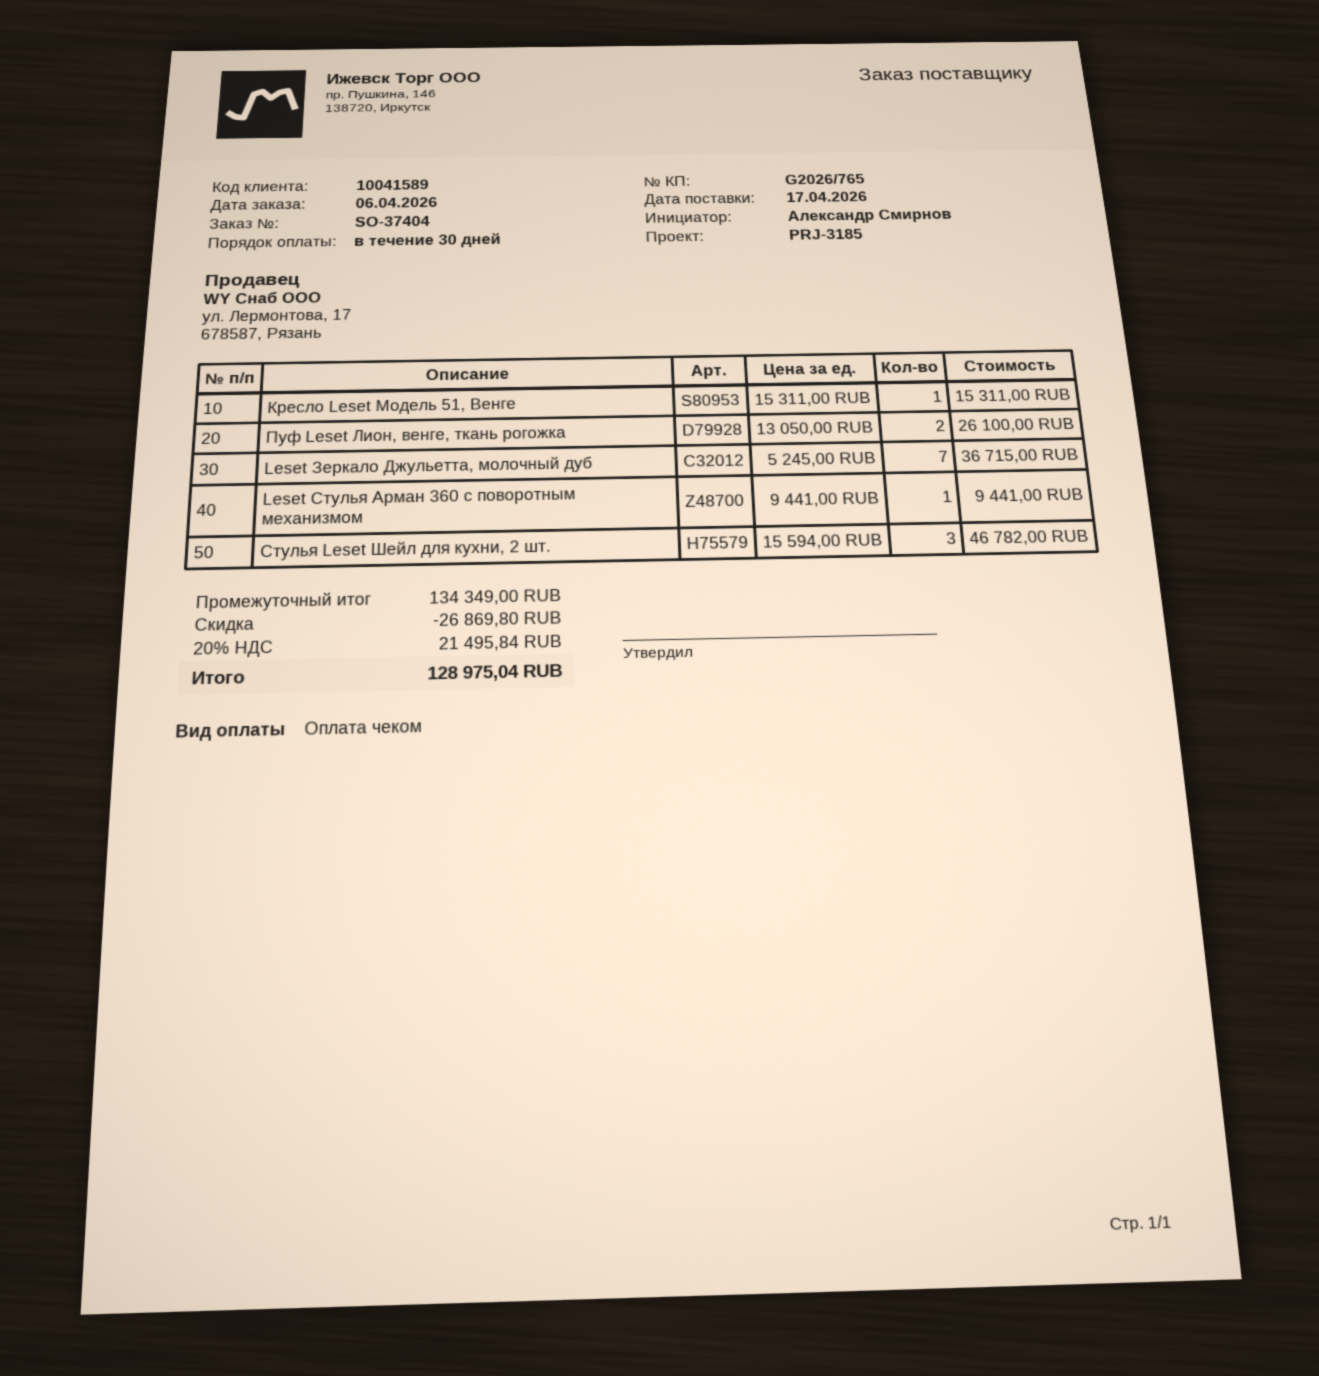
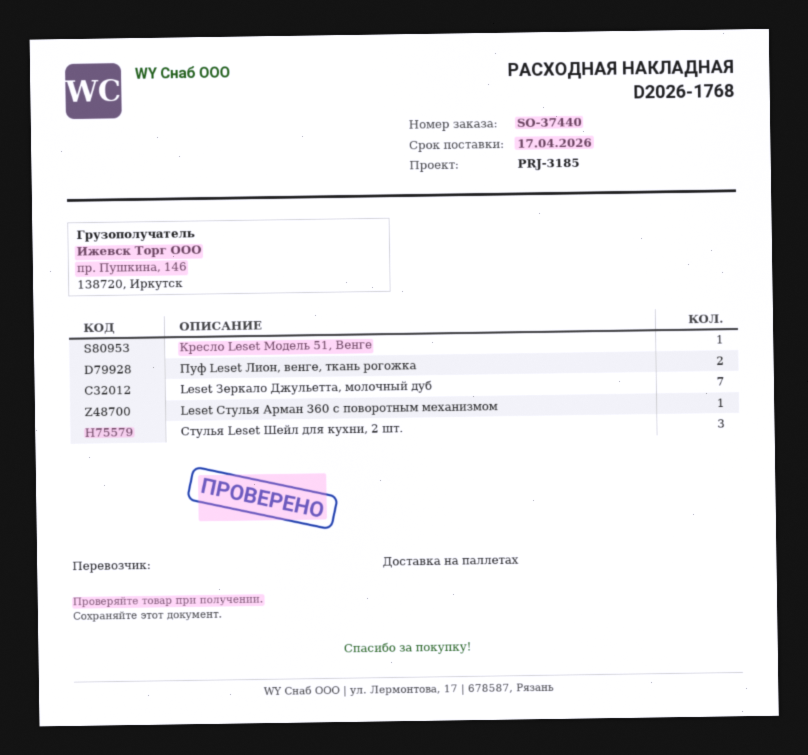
order number: SO-37404 -> SO-37440

